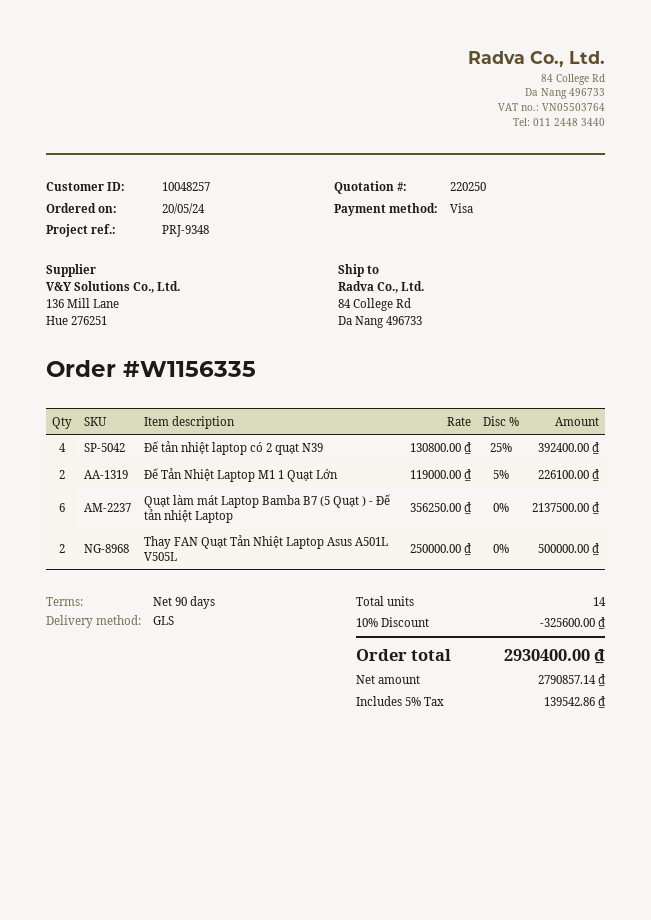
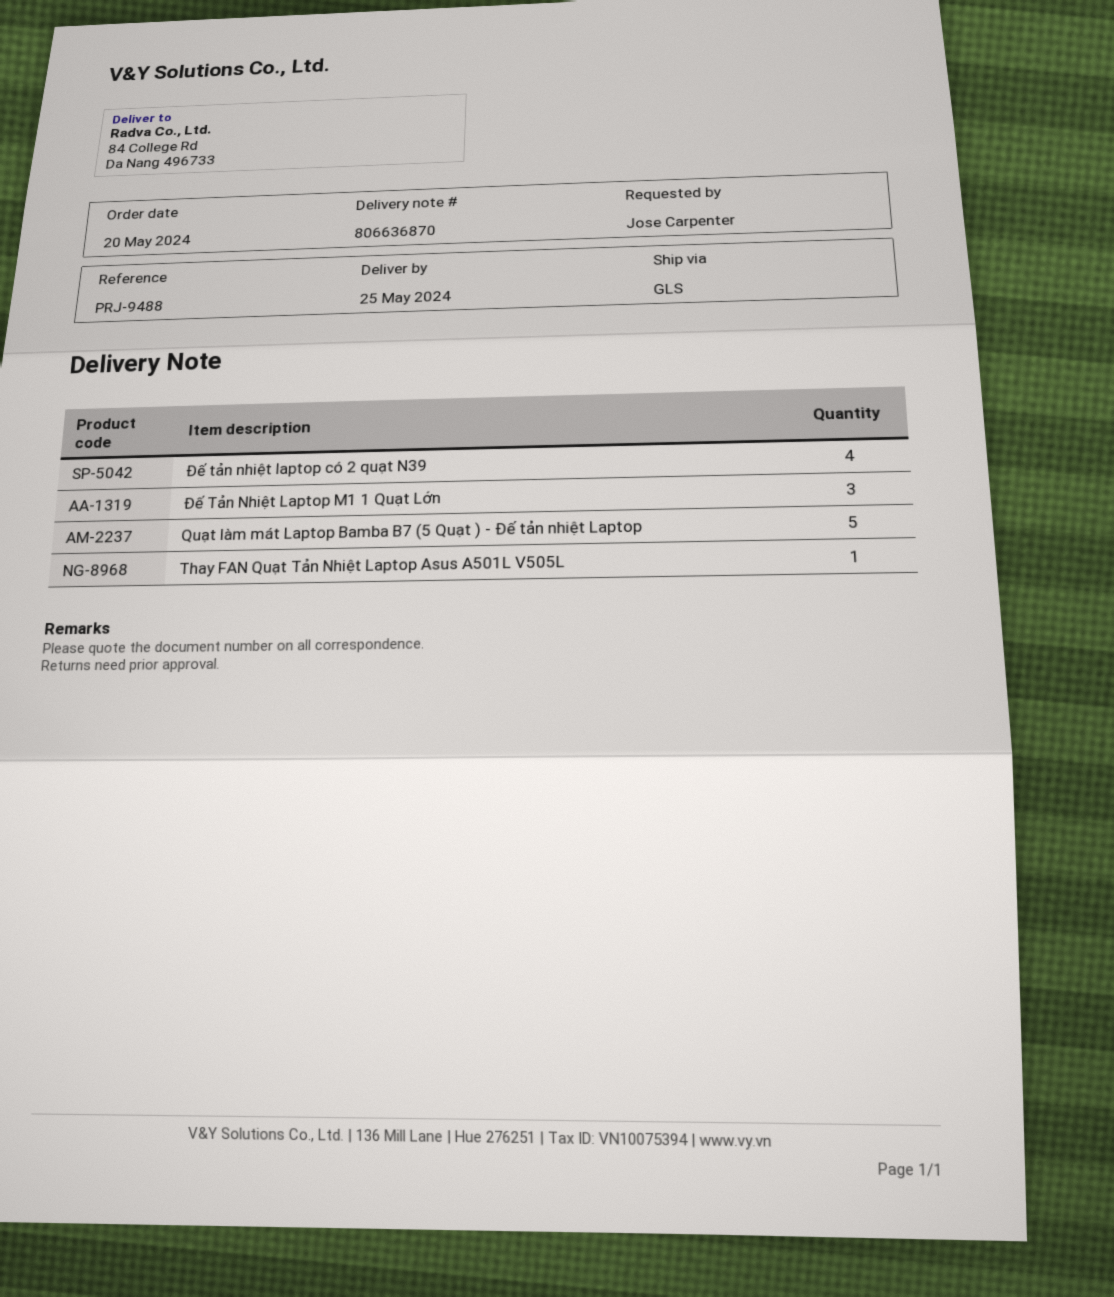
reference: PRJ-9348 -> PRJ-9488
Đế Tản Nhiệt Laptop M1 1 Quạt Lớn: 2 -> 3
Quạt làm mát Laptop Bamba B7 (5 Quạt ) - Đế tản nhiệt Laptop: 6 -> 5
Thay FAN Quạt Tản Nhiệt Laptop Asus A501L V505L: 2 -> 1

